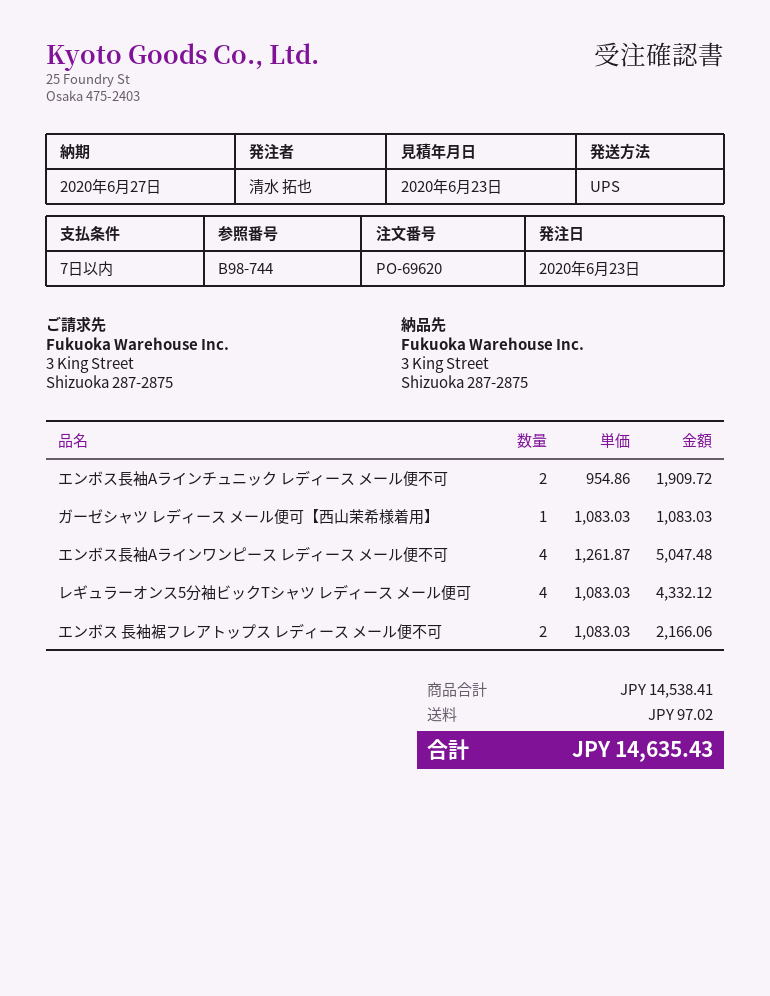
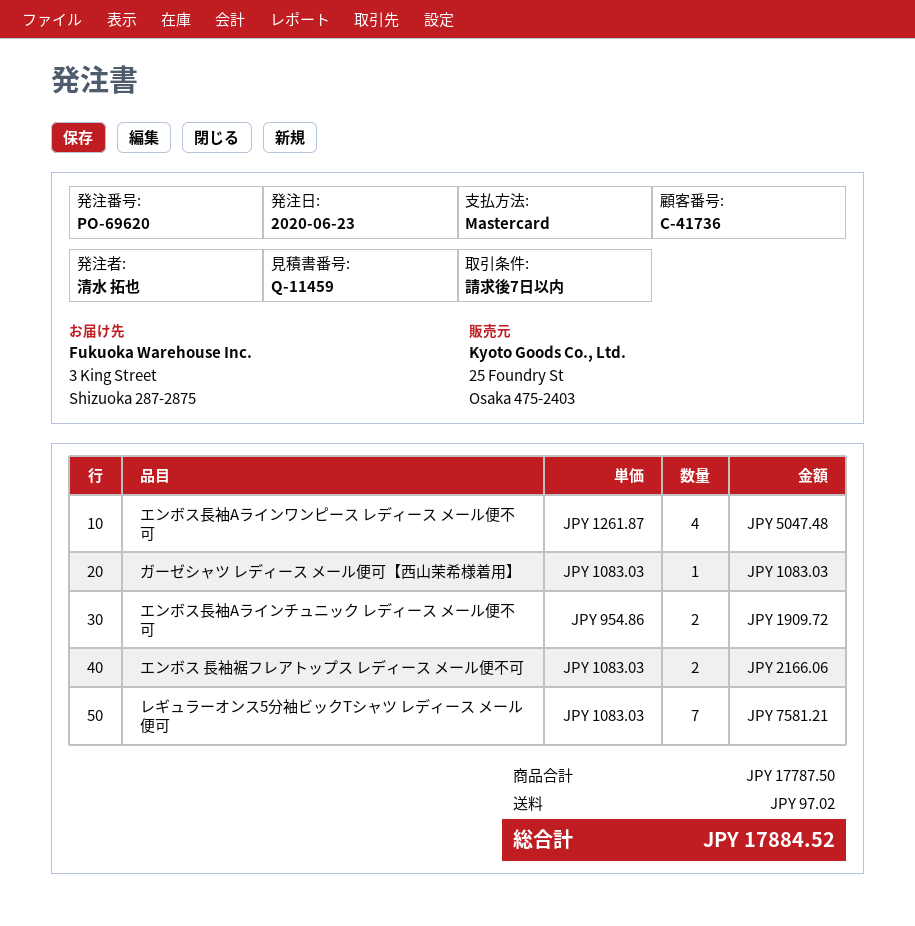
レギュラーオンス5分袖ビックTシャツ レディース メール便可: 4 x 1083.03 = 4332.12 -> 7 x 1083.03 = 7581.21
subtotal: 14538.41 -> 17787.50
total: 14635.43 -> 17884.52

